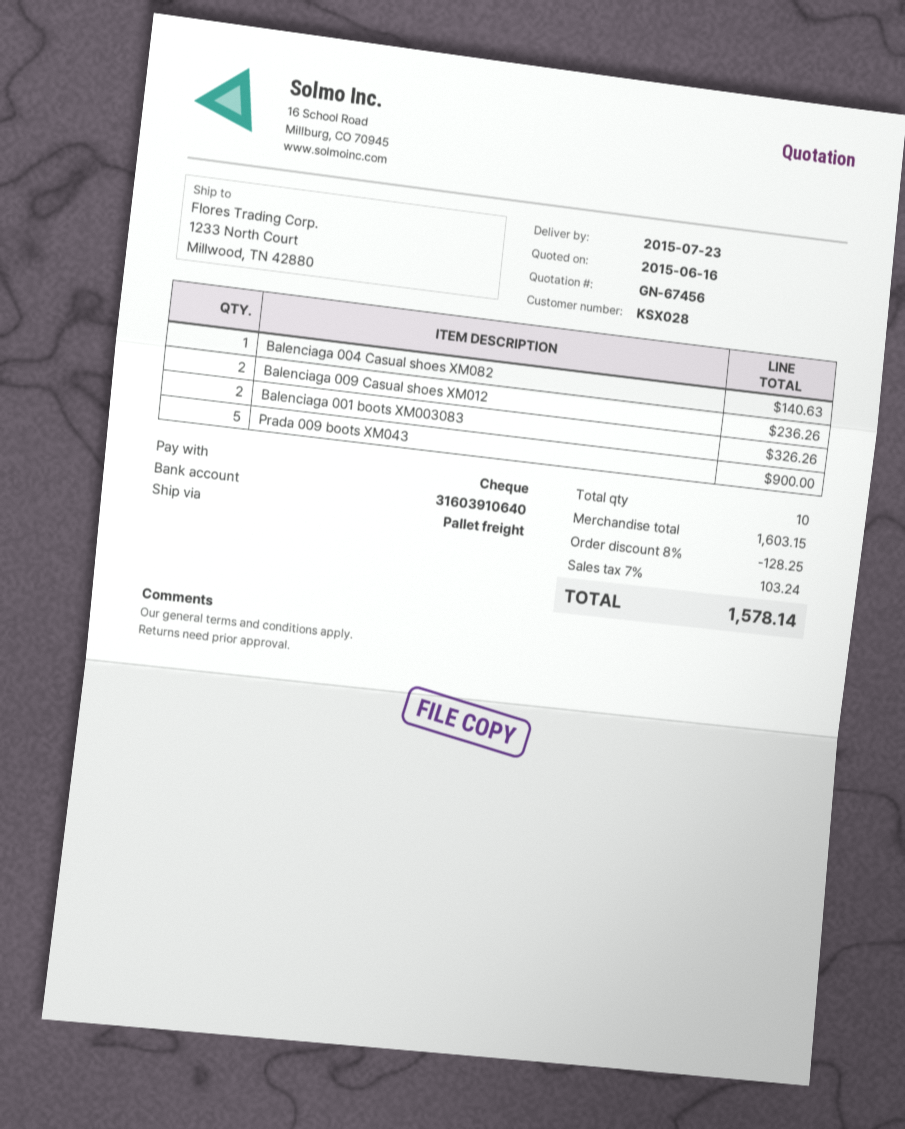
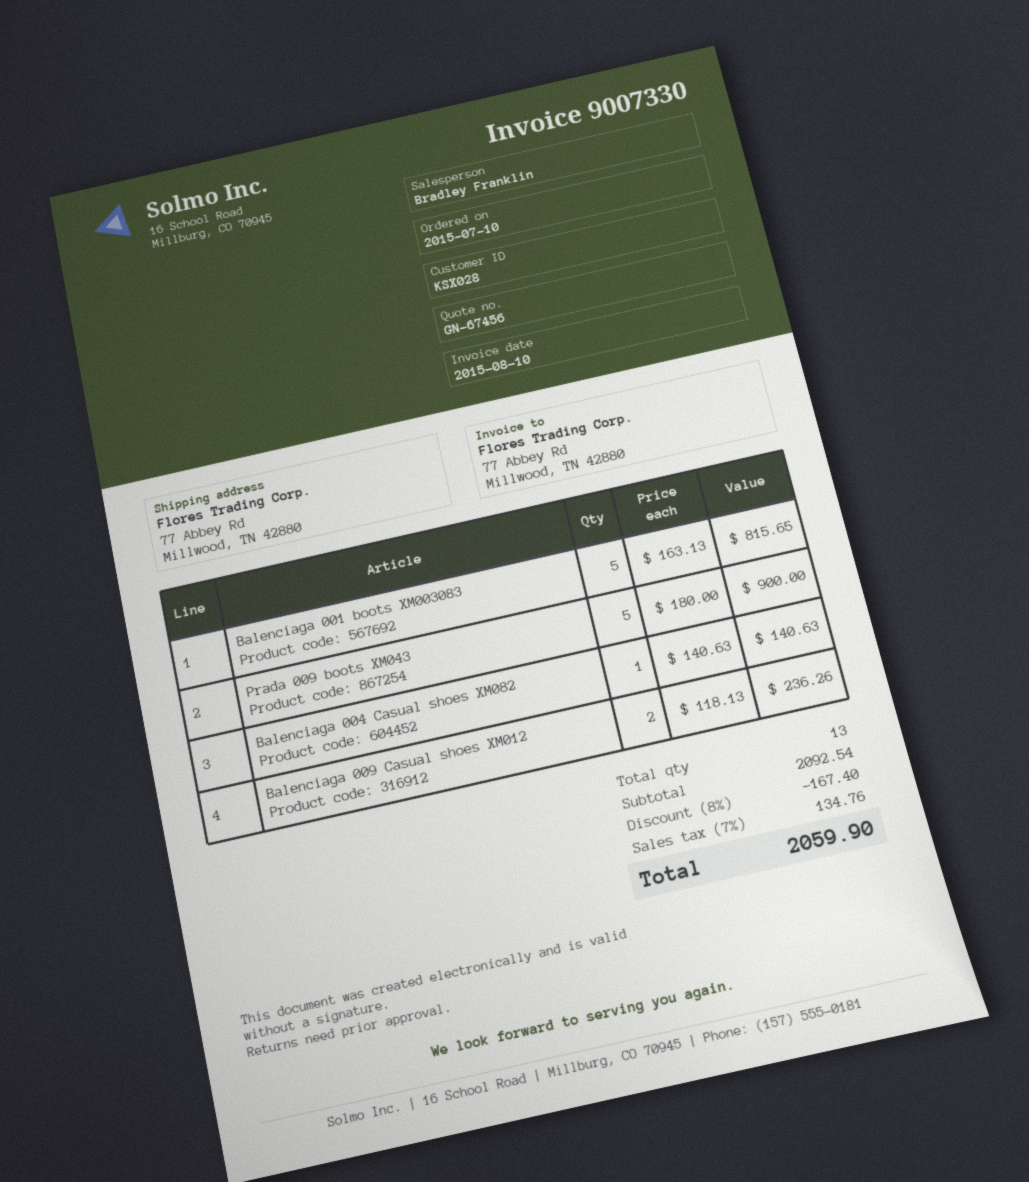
ship to: 1233 North Court, Millwood, TN 42880 -> 77 Abbey Rd, Millwood, TN 42880
Balenciaga 001 boots XM003083: 2 for 326.26 -> 5 for 815.65
total quantity: 10 -> 13
subtotal: 1603.15 -> 2092.54
discount: 8% = 128.25 -> 8% = 167.40
tax: 7% = 103.24 -> 7% = 134.76
total: 1578.14 -> 2059.90

